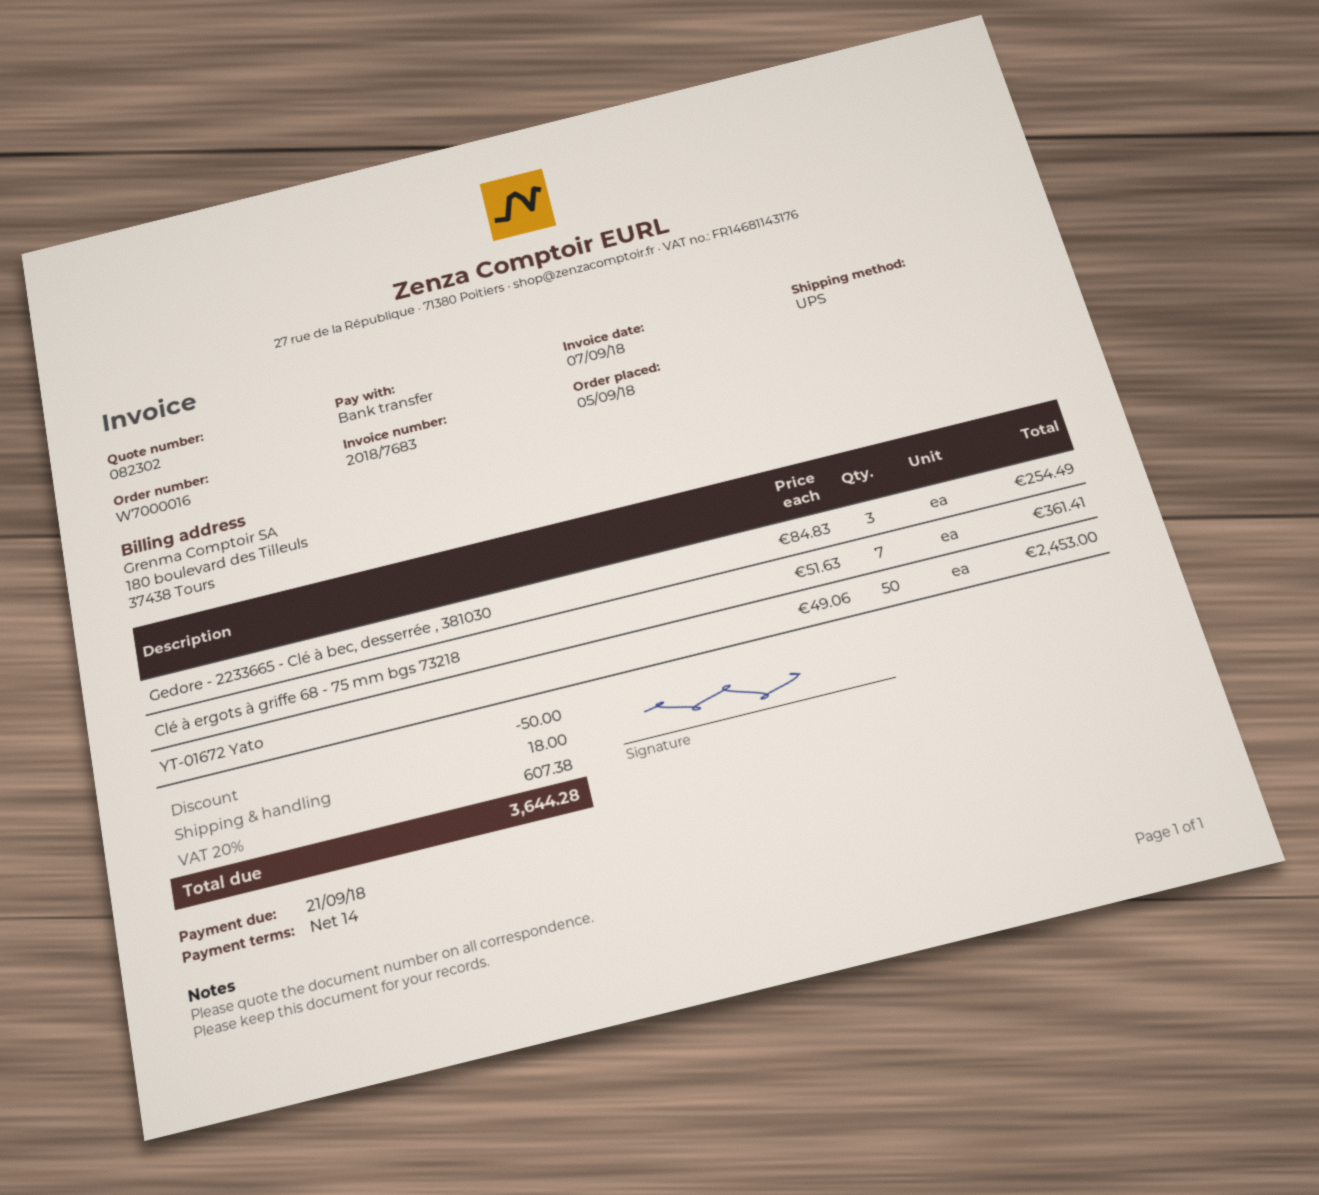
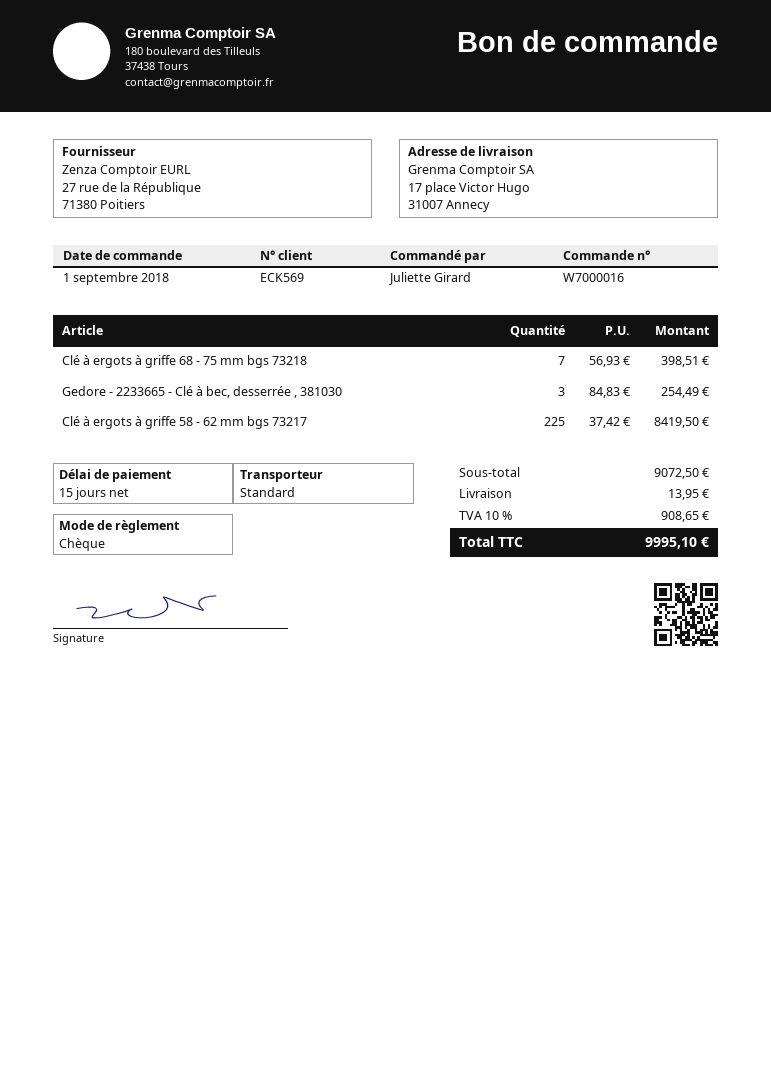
order date: 2018-09-05 -> 2018-09-01
payment terms: 14 days -> 15 days
payment method: bank transfer -> cheque
shipping method: UPS -> standard
Clé à ergots à griffe 68 - 75 mm bgs 73218: 7 x 51.63 = 361.41 -> 7 x 56.93 = 398.51
YT-01672 Yato: 50 x 49.06 = 2453.00 -> none
Clé à ergots à griffe 58 - 62 mm bgs 73217: none -> 225 x 37.42 = 8419.50
discount: 50.00 -> none
shipping: 18.00 -> 13.95
tax: 20% = 607.38 -> 10% = 908.65
total: 3644.28 -> 9995.10

